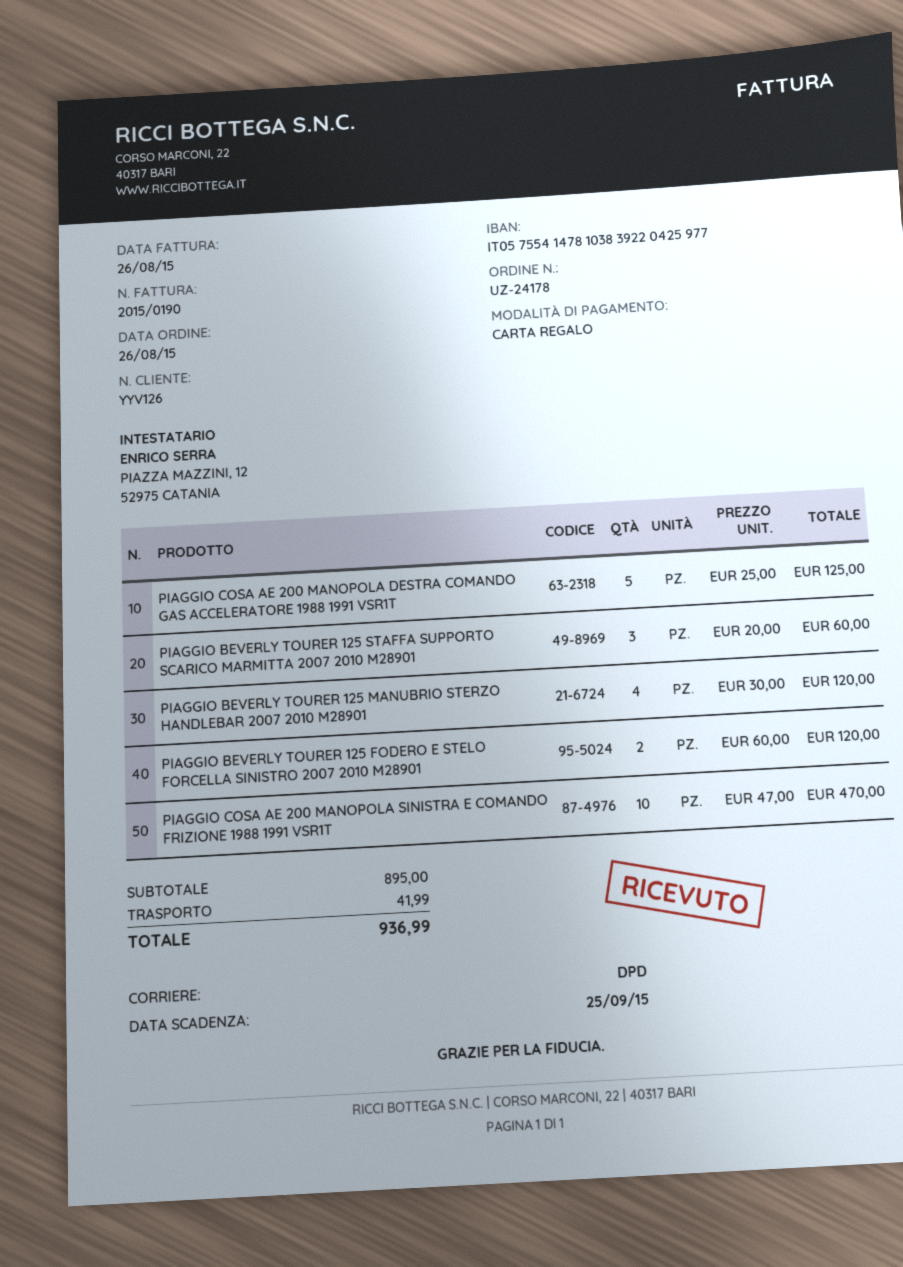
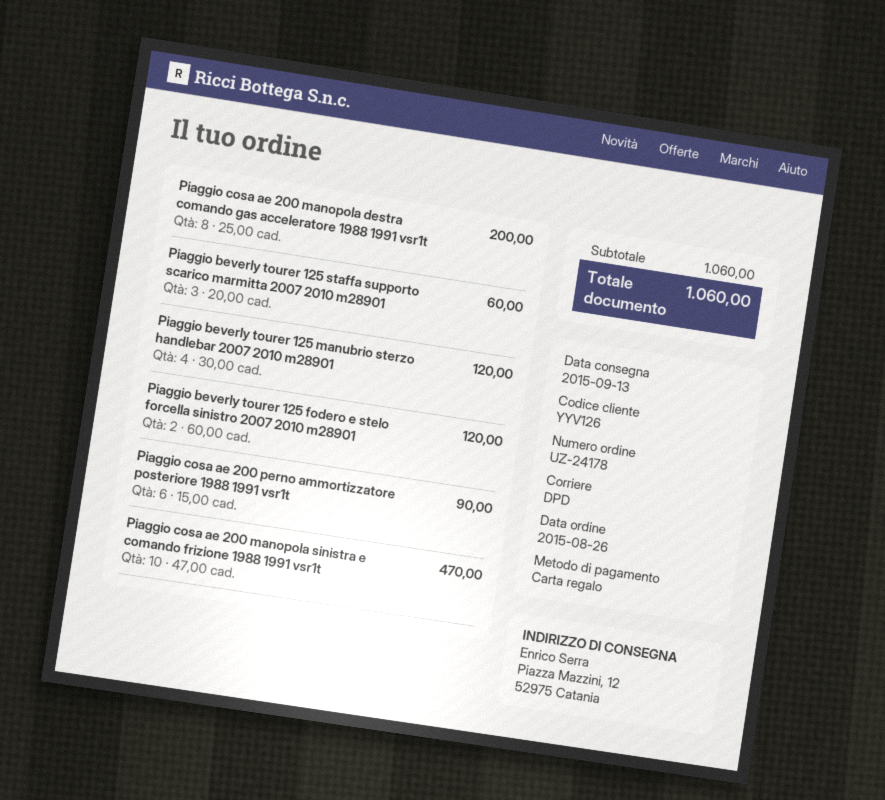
PIAGGIO COSA AE 200 MANOPOLA DESTRA COMANDO GAS ACCELERATORE 1988 1991 VSR1T: 5 x 25.00 = 125.00 -> 8 x 25.00 = 200.00
Piaggio cosa ae 200 perno ammortizzatore posteriore 1988 1991 vsr1t: none -> 6 x 15.00 = 90.00
subtotal: 895.00 -> 1060.00
shipping: 41.99 -> none
total: 936.99 -> 1060.00

